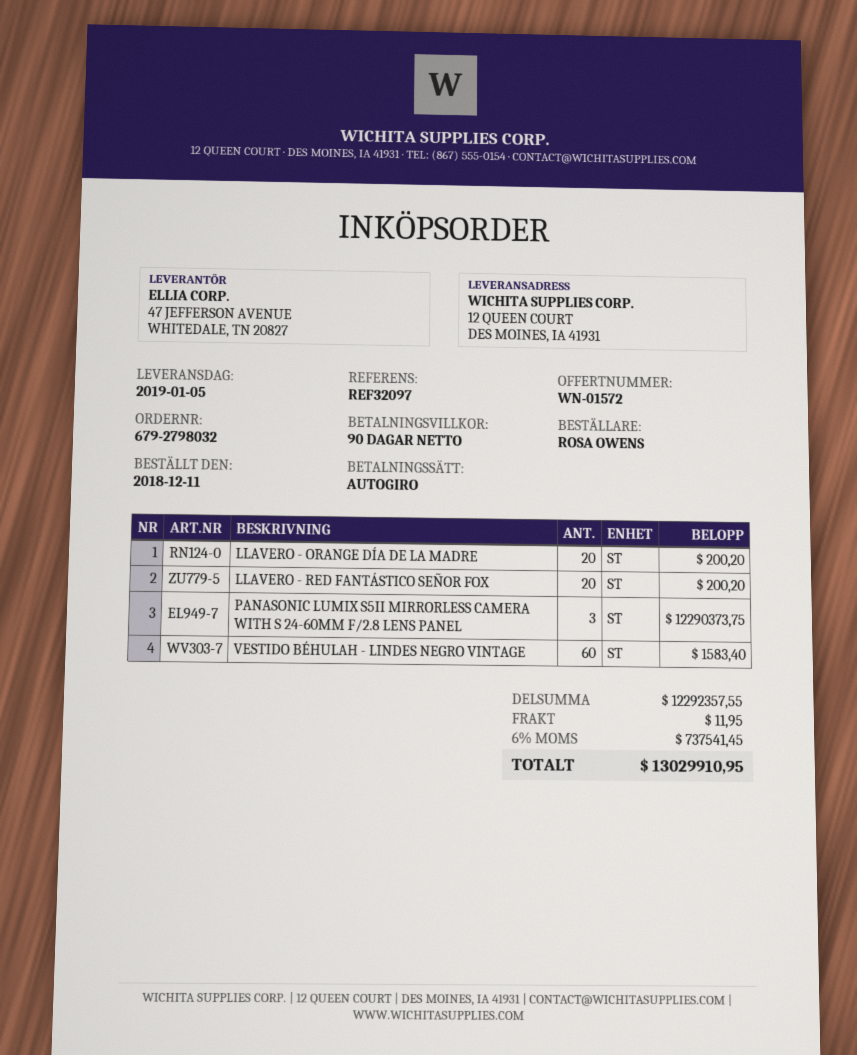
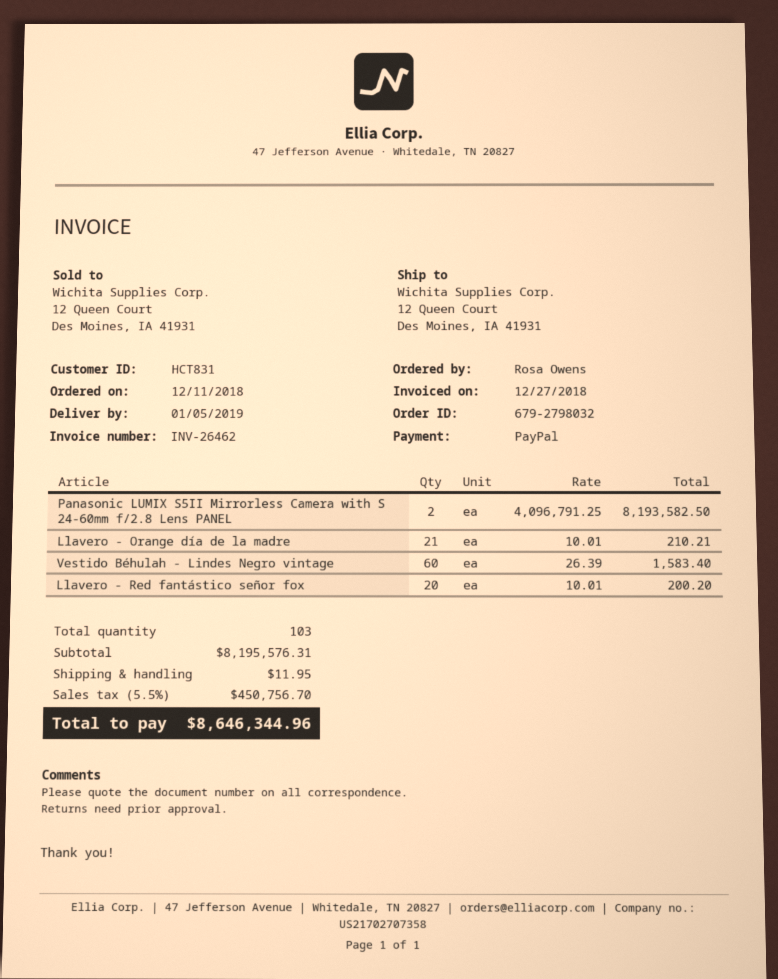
payment method: direct debit -> PayPal
LLAVERO - ORANGE DÍA DE LA MADRE: 20 for 200.20 -> 21 for 210.21
PANASONIC LUMIX S5II MIRRORLESS CAMERA WITH S 24-60MM F/2.8 LENS PANEL: 3 for 12290373.75 -> 2 for 8193582.50
subtotal: 12292357.55 -> 8195576.31
tax: 6% = 737541.45 -> 5.5% = 450756.70
total: 13029910.95 -> 8646344.96

